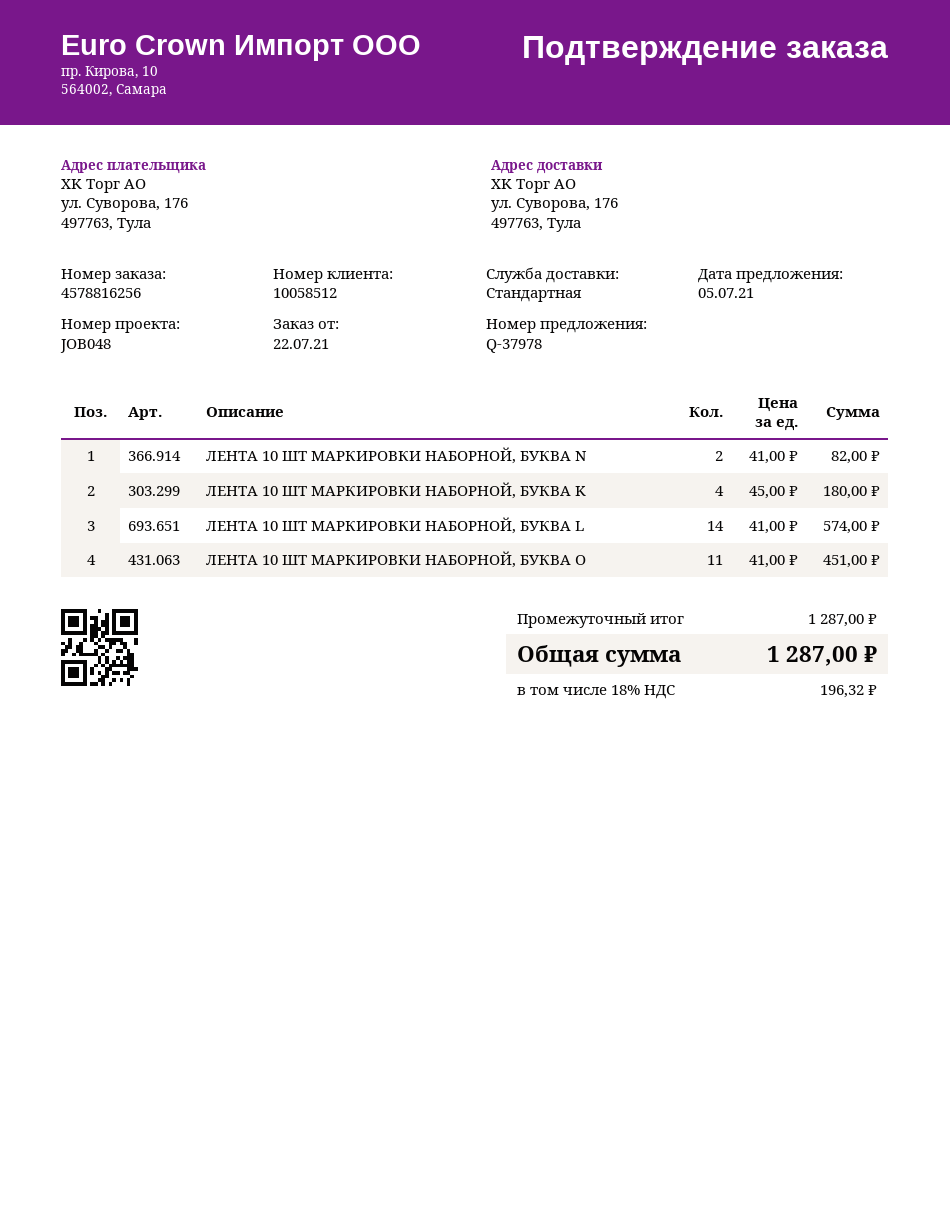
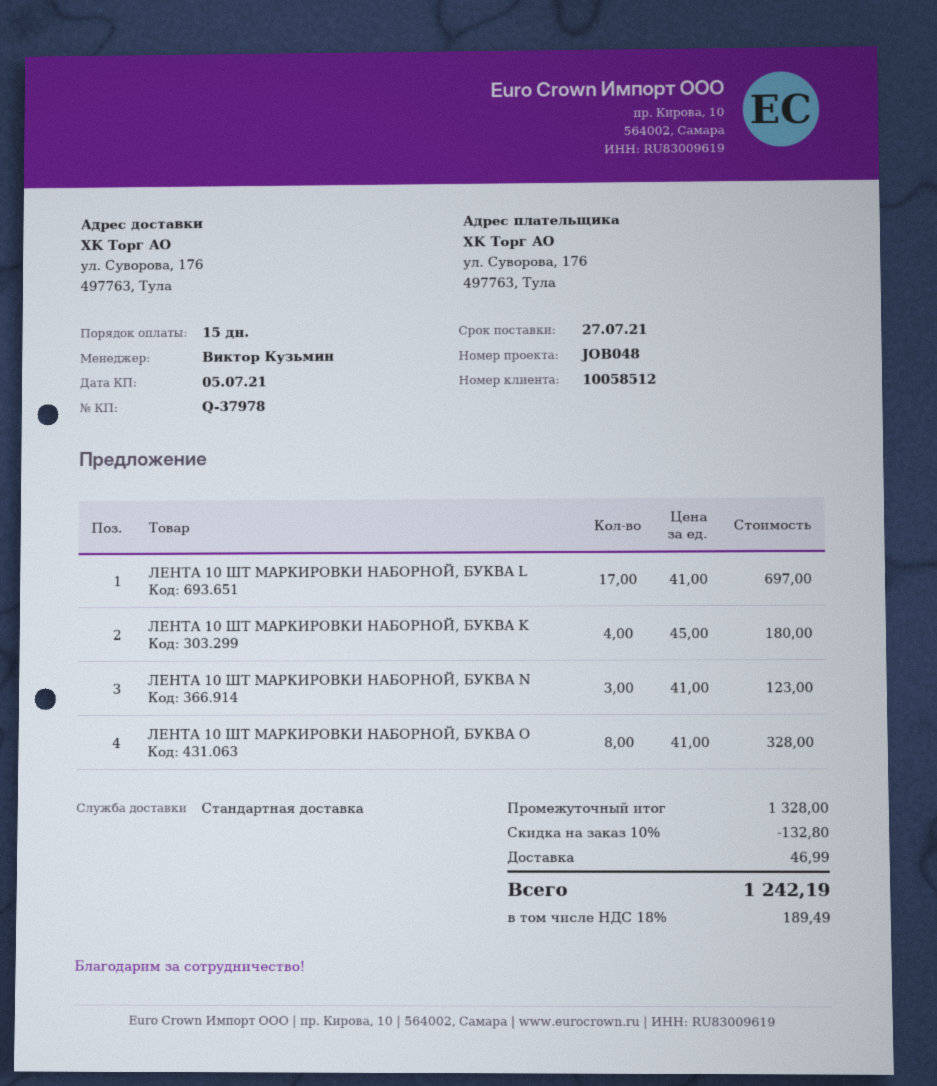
ЛЕНТА 10 ШТ МАРКИРОВКИ НАБОРНОЙ, БУКВА N: 2 x 41.00 = 82.00 -> 3 x 41.00 = 123.00
ЛЕНТА 10 ШТ МАРКИРОВКИ НАБОРНОЙ, БУКВА L: 14 x 41.00 = 574.00 -> 17 x 41.00 = 697.00
ЛЕНТА 10 ШТ МАРКИРОВКИ НАБОРНОЙ, БУКВА O: 11 x 41.00 = 451.00 -> 8 x 41.00 = 328.00
subtotal: 1287.00 -> 1328.00
discount: none -> 10% = 132.80
shipping: none -> 46.99
tax: 18% = 196.32 -> 18% = 189.49
total: 1287.00 -> 1242.19

